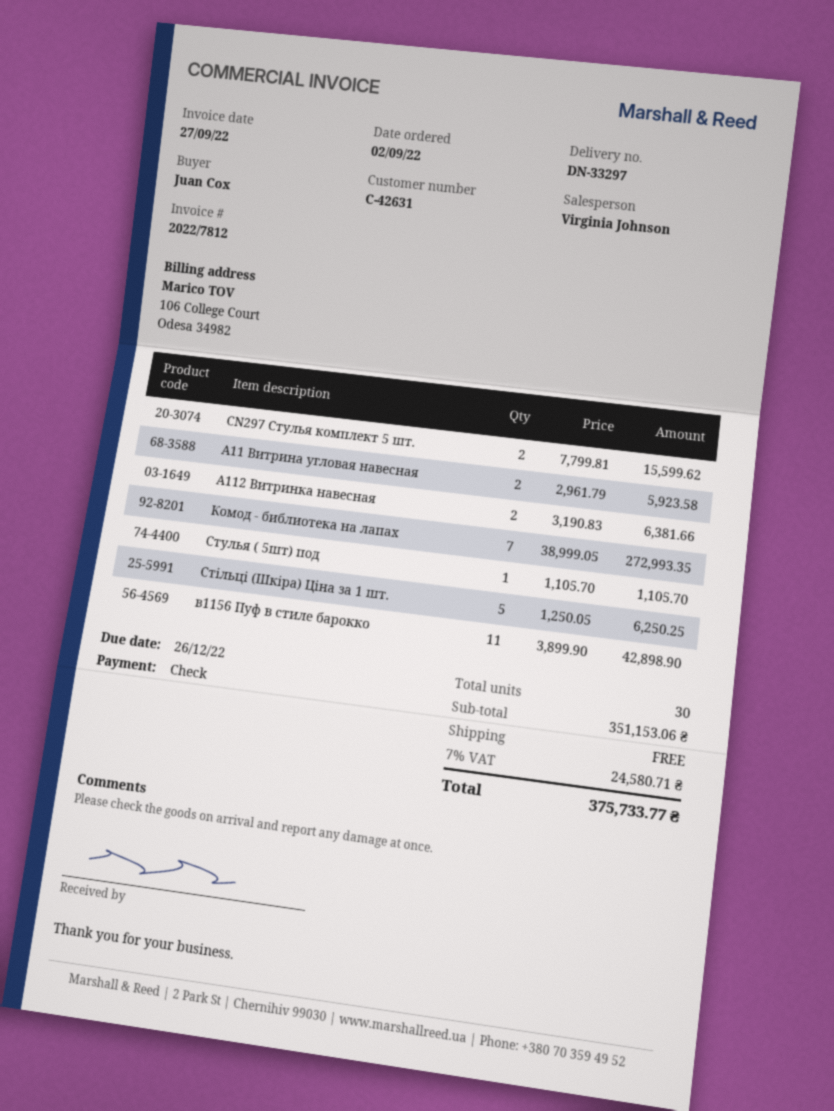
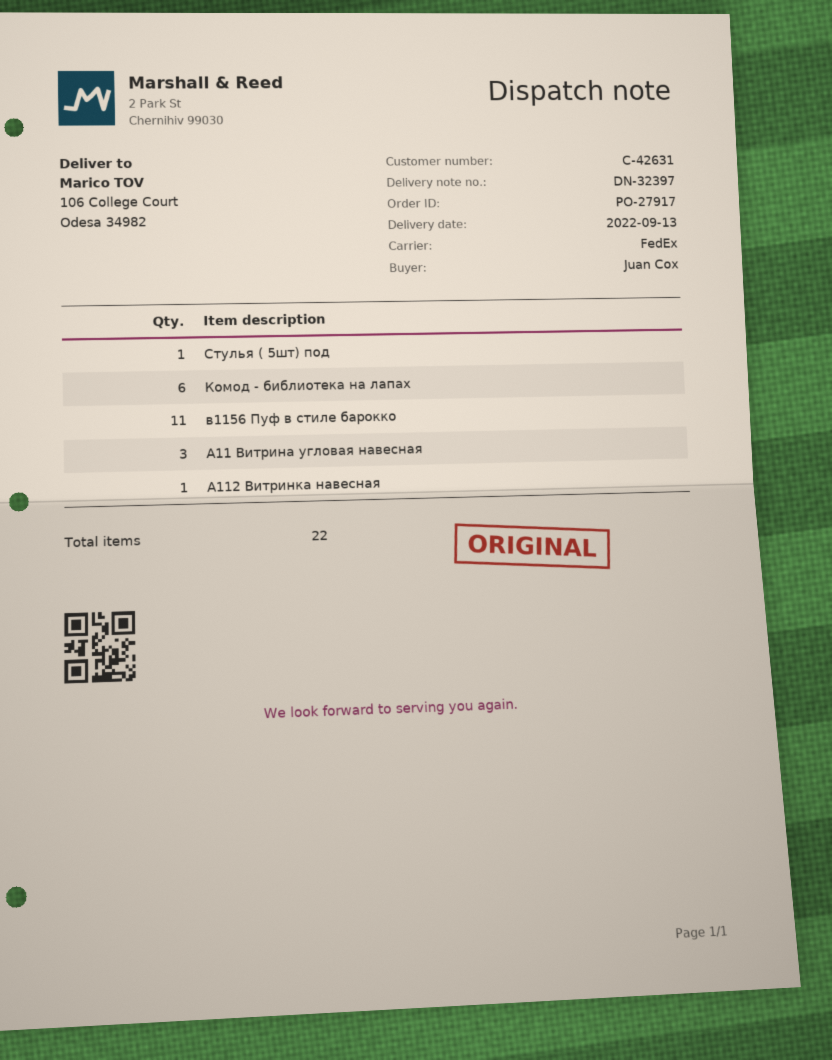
delivery note number: DN-33297 -> DN-32397
CN297 Стулья комплект 5 шт.: 2 -> none
А11 Витрина угловая навесная: 2 -> 3
А112 Витринка навесная: 2 -> 1
Комод - библиотека на лапах: 7 -> 6
Стільці (Шкіра) Ціна за 1 шт.: 5 -> none
total quantity: 30 -> 22

